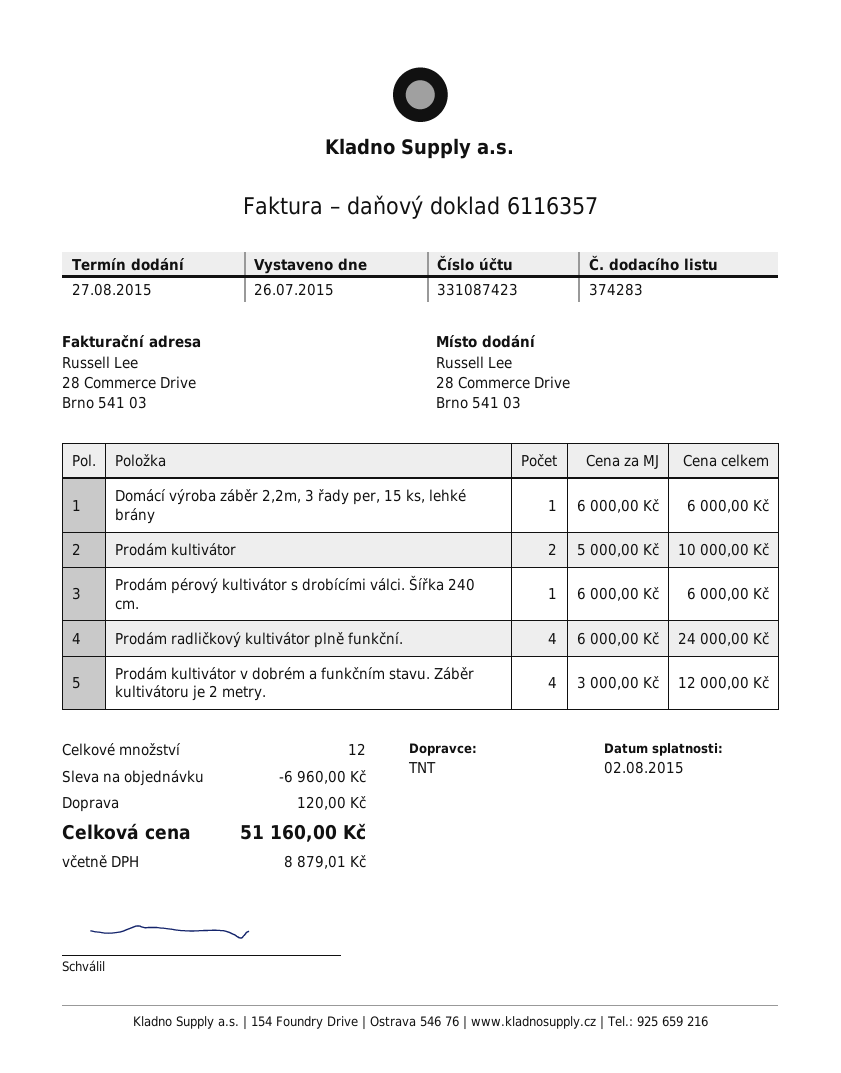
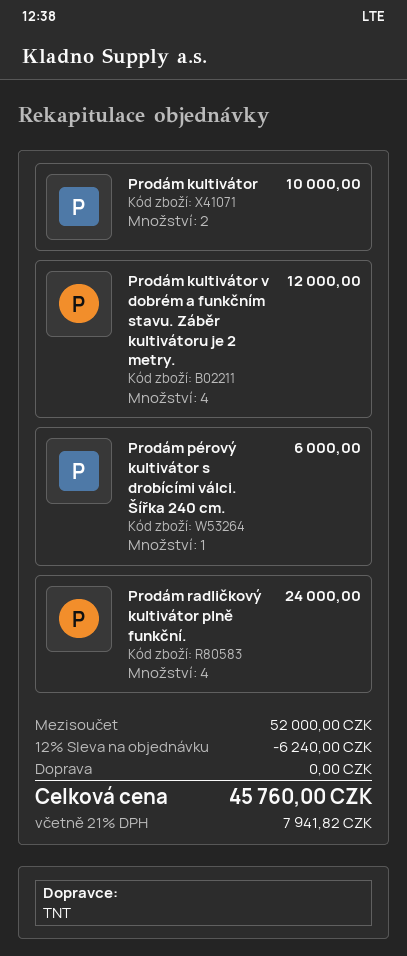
Domácí výroba záběr 2,2m, 3 řady per, 15 ks, lehké brány: 1 for 6000.00 -> none
discount: 6960.00 -> 6240.00
shipping: 120.00 -> 0.00
tax: 8879.01 -> 7941.82
total: 51160.00 -> 45760.00

